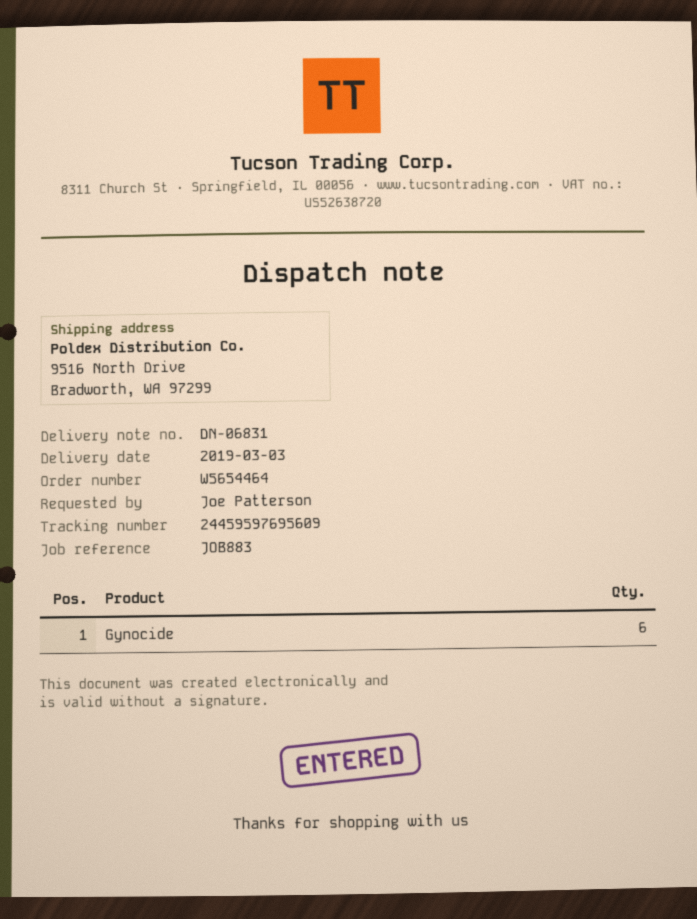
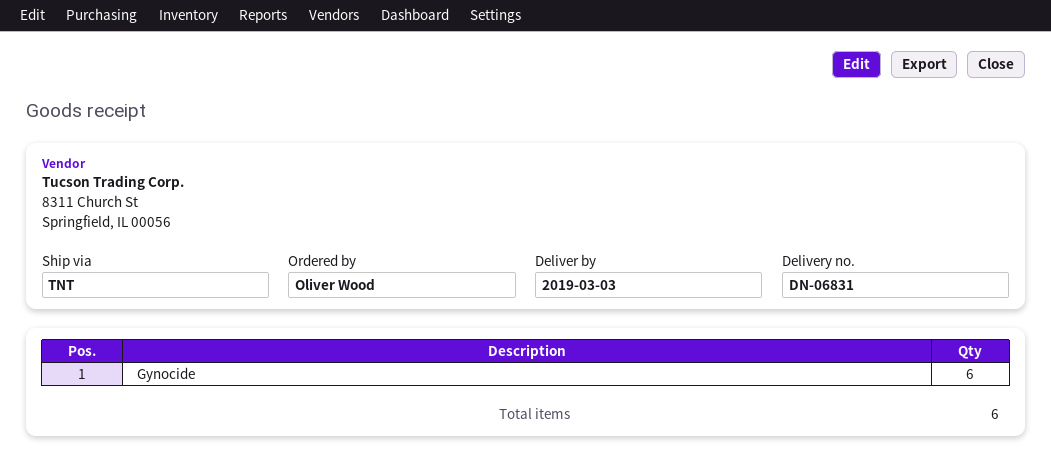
ordered by: Joe Patterson -> Oliver Wood

